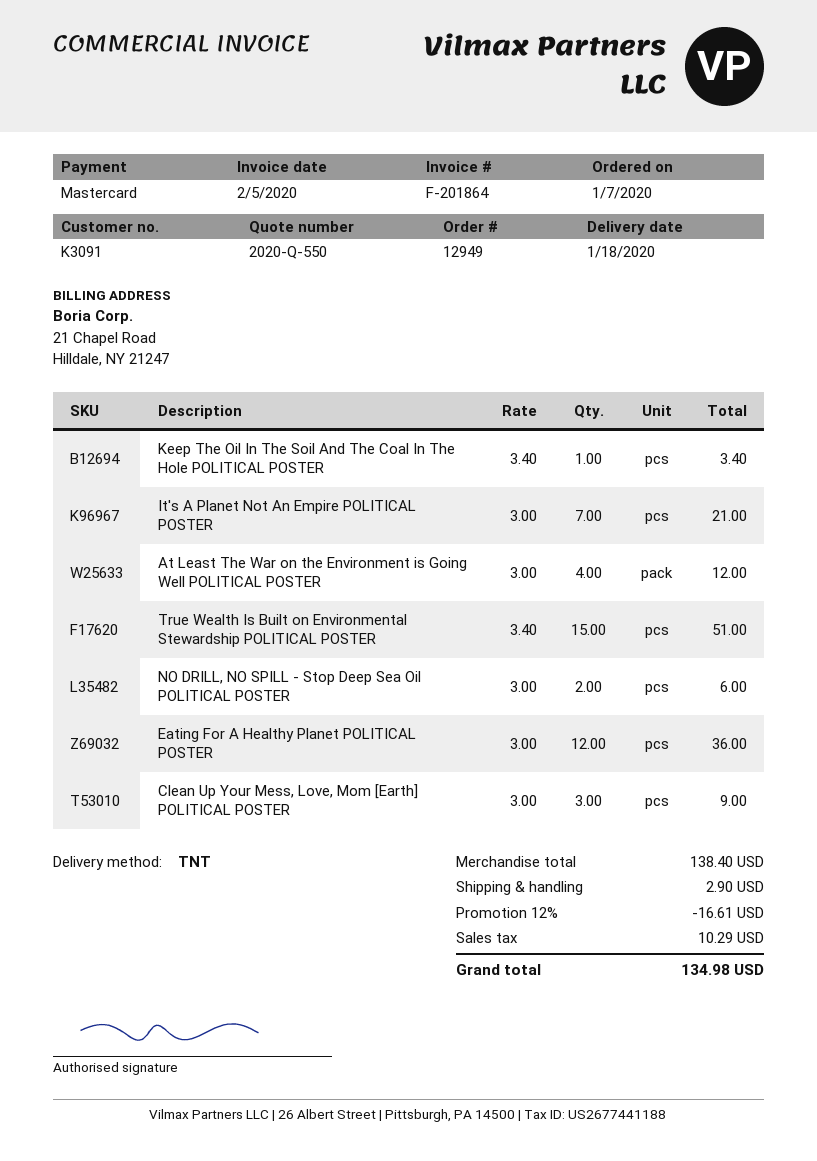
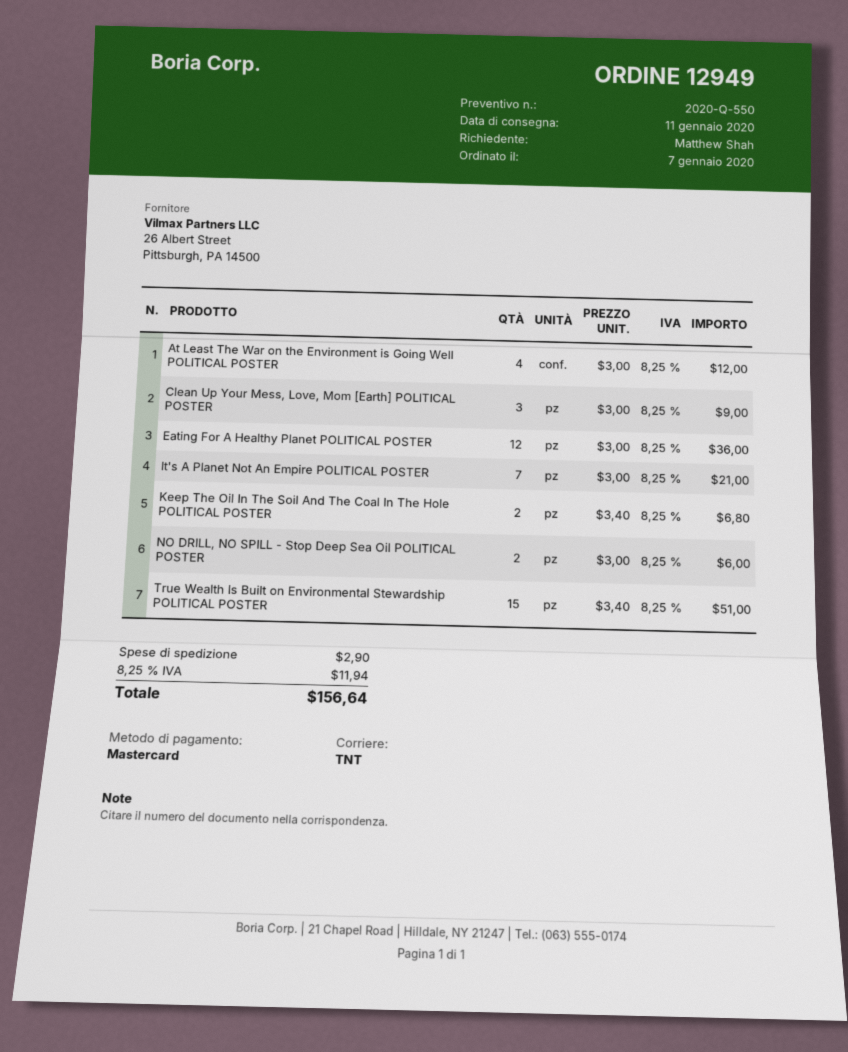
delivery date: 2020-01-18 -> 2020-01-11
Keep The Oil In The Soil And The Coal In The Hole POLITICAL POSTER: 1 x 3.40 = 3.40 -> 2 x 3.40 = 6.80
discount: 12% = 16.61 -> none
tax: 10.29 -> 11.94
total: 134.98 -> 156.64

